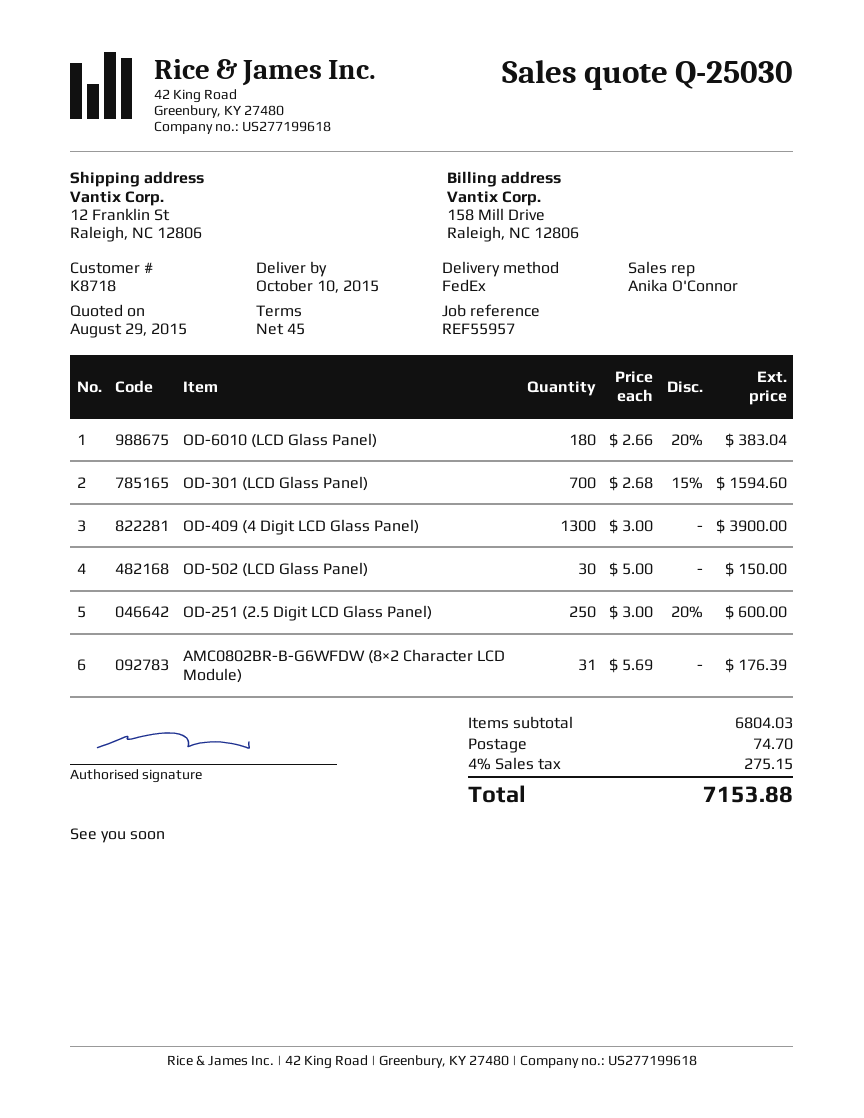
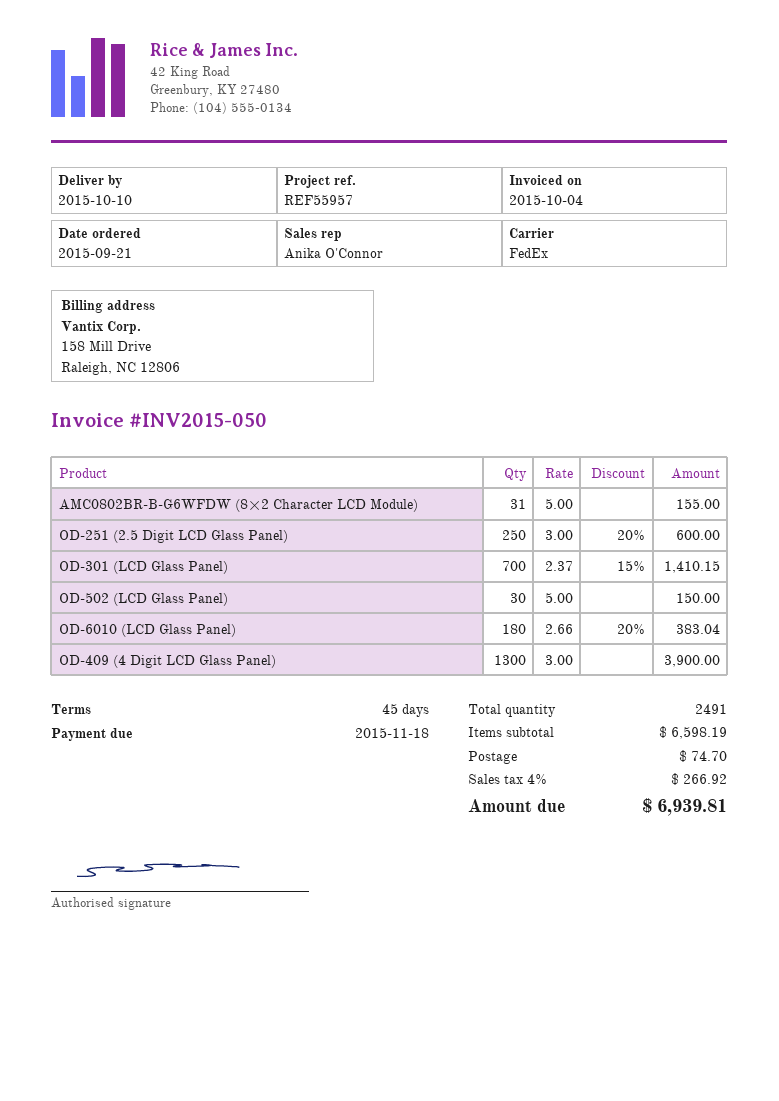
OD-301 (LCD Glass Panel): 700 x 2.68 - 15% = 1594.60 -> 700 x 2.37 - 15% = 1410.15
AMC0802BR-B-G6WFDW (8×2 Character LCD Module): 31 x 5.69 = 176.39 -> 31 x 5.00 = 155.00
subtotal: 6804.03 -> 6598.19
tax: 4% = 275.15 -> 4% = 266.92
total: 7153.88 -> 6939.81

